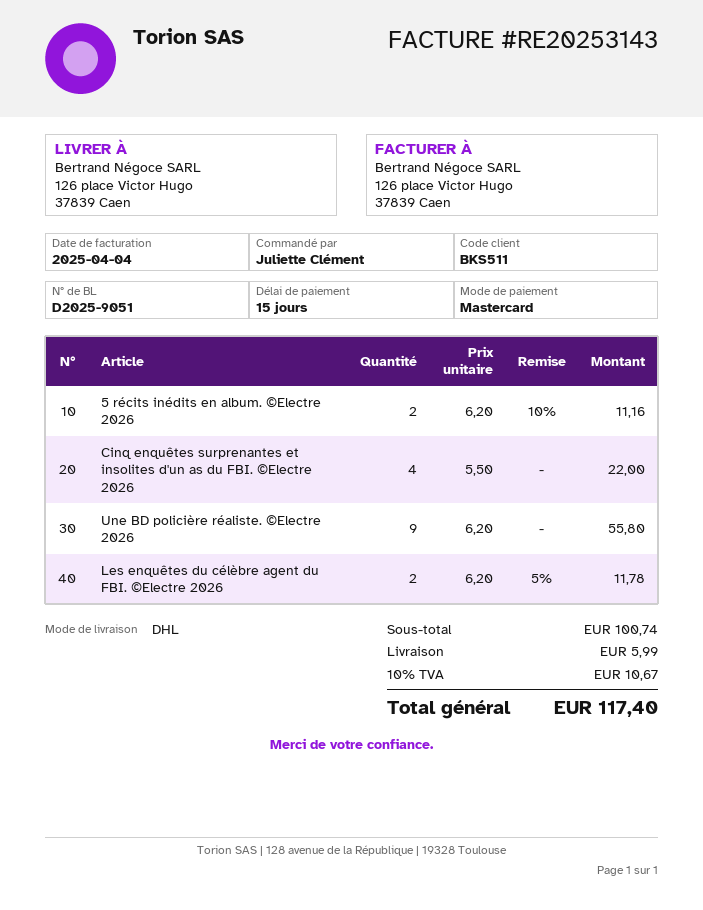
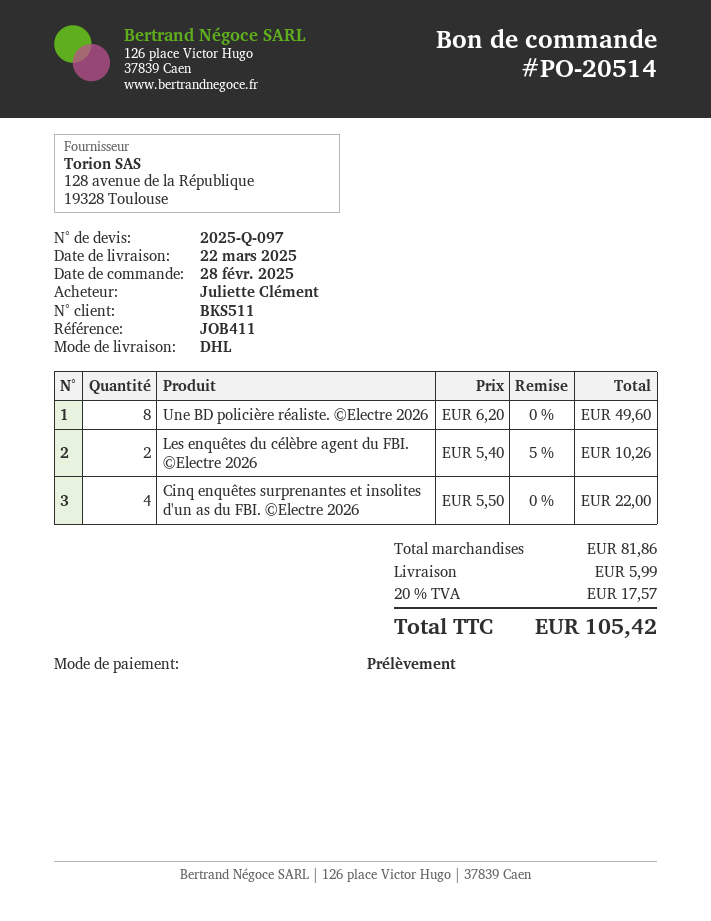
payment method: Mastercard -> direct debit
5 récits inédits en album. ©Electre 2026: 2 x 6.20 - 10% = 11.16 -> none
Une BD policière réaliste. ©Electre 2026: 9 x 6.20 = 55.80 -> 8 x 6.20 = 49.60
Les enquêtes du célèbre agent du FBI. ©Electre 2026: 2 x 6.20 - 5% = 11.78 -> 2 x 5.40 - 5% = 10.26
subtotal: 100.74 -> 81.86
tax: 10% = 10.67 -> 20% = 17.57
total: 117.40 -> 105.42

